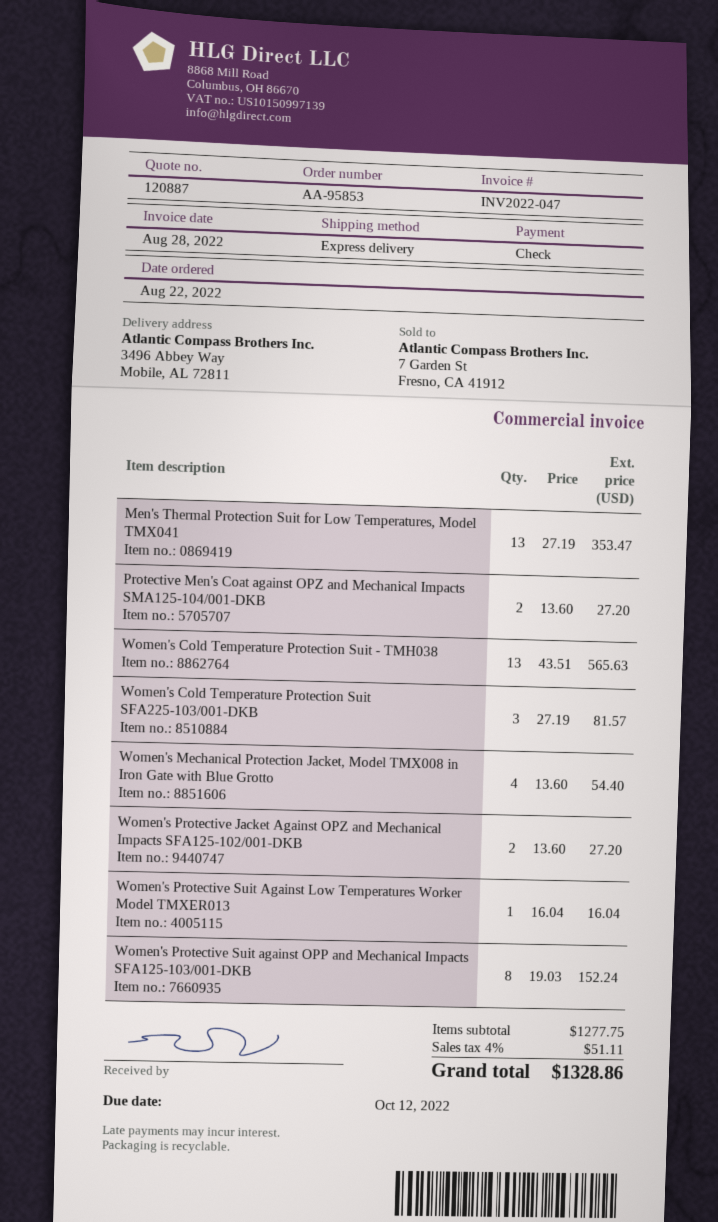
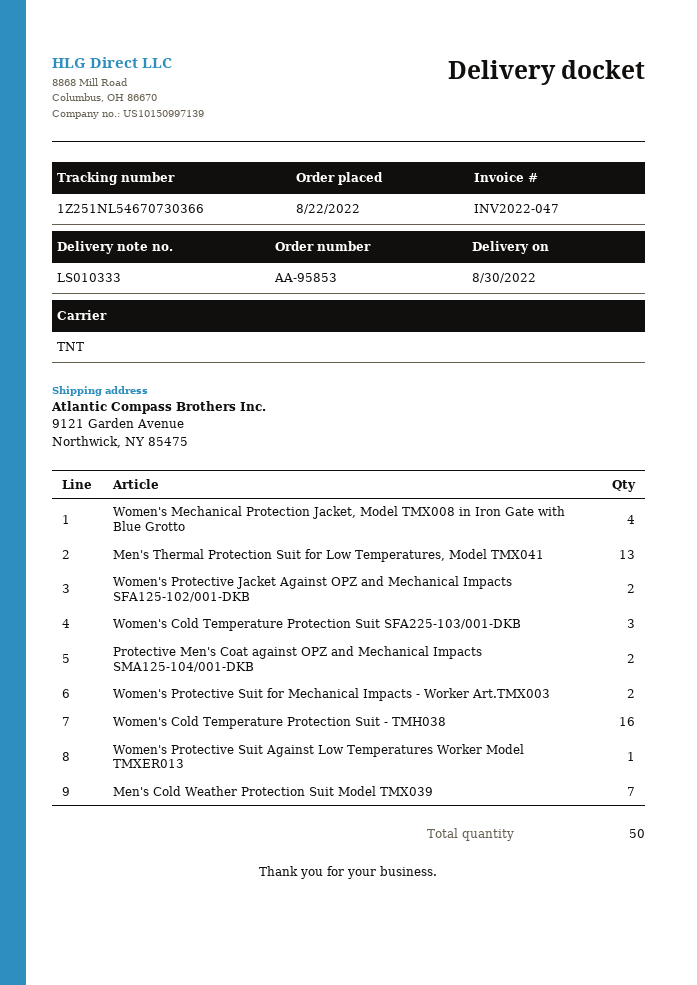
shipping method: express -> TNT
ship to: 3496 Abbey Way, Mobile, AL 72811 -> 9121 Garden Avenue, Northwick, NY 85475
Women's Cold Temperature Protection Suit - TMH038: 13 -> 16
Women's Protective Suit against OPP and Mechanical Impacts SFA125-103/001-DKB: 8 -> none
Women's Protective Suit for Mechanical Impacts - Worker Art.TMX003: none -> 2
Men's Cold Weather Protection Suit Model TMX039: none -> 7

